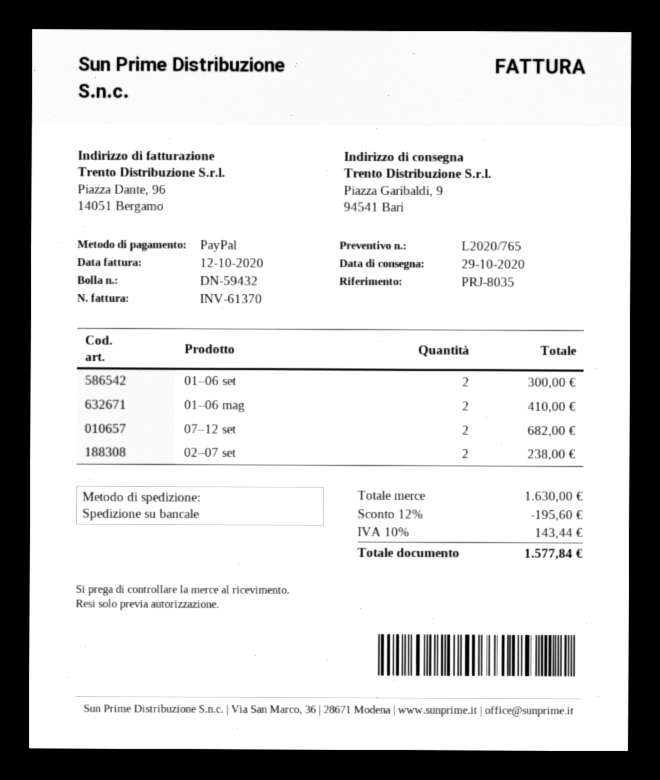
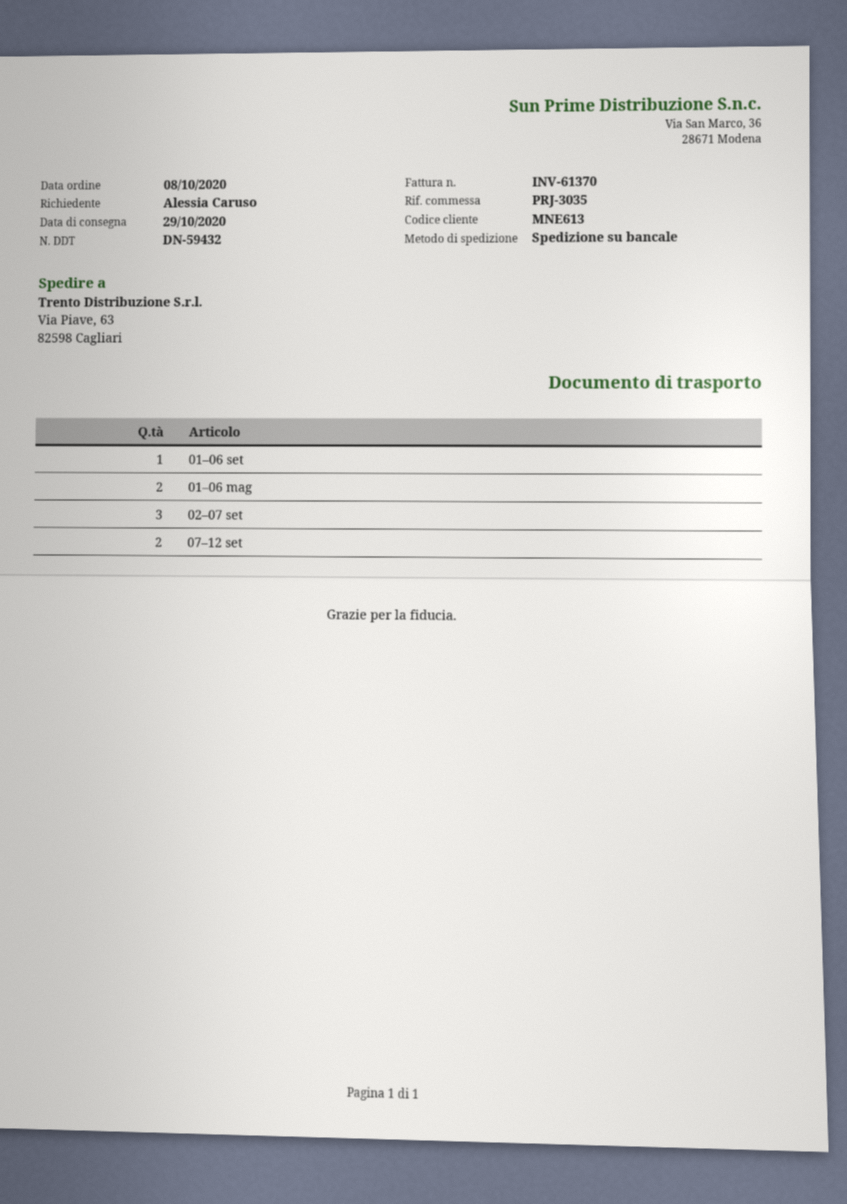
reference: PRJ-8035 -> PRJ-3035
ship to: Piazza Garibaldi, 9, 94541 Bari -> Via Piave, 63, 82598 Cagliari
01–06 set: 2 -> 1
02–07 set: 2 -> 3

